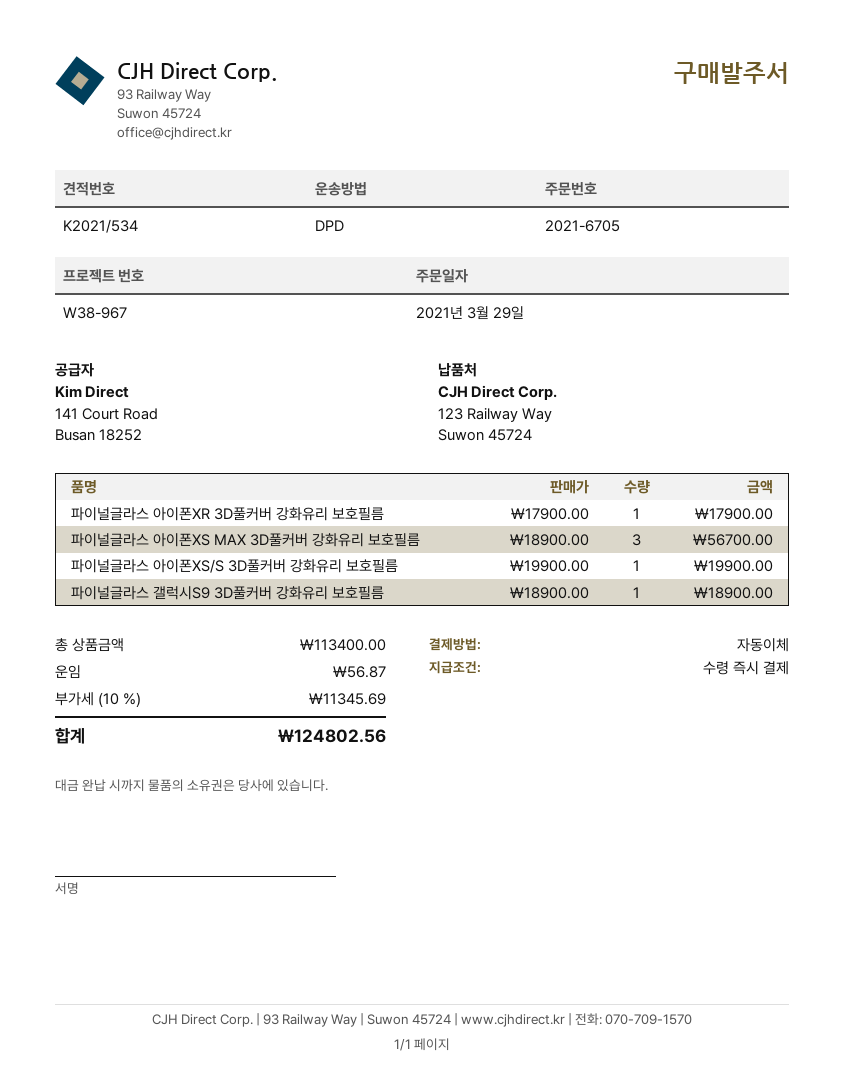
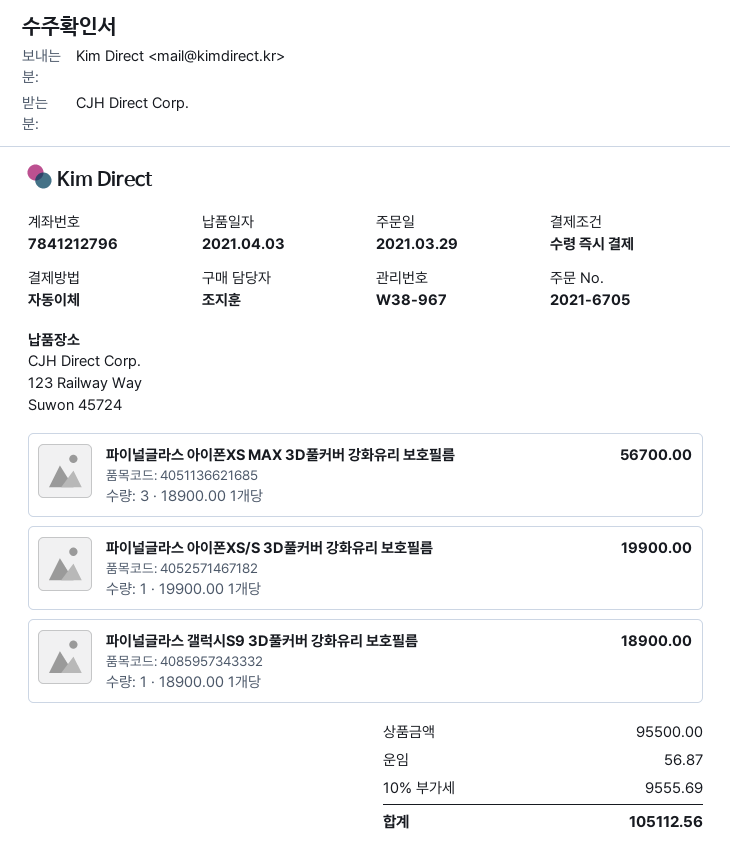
파이널글라스 아이폰XR 3D풀커버 강화유리 보호필름: 1 x 17900.00 = 17900.00 -> none
subtotal: 113400.00 -> 95500.00
tax: 10% = 11345.69 -> 10% = 9555.69
total: 124802.56 -> 105112.56

